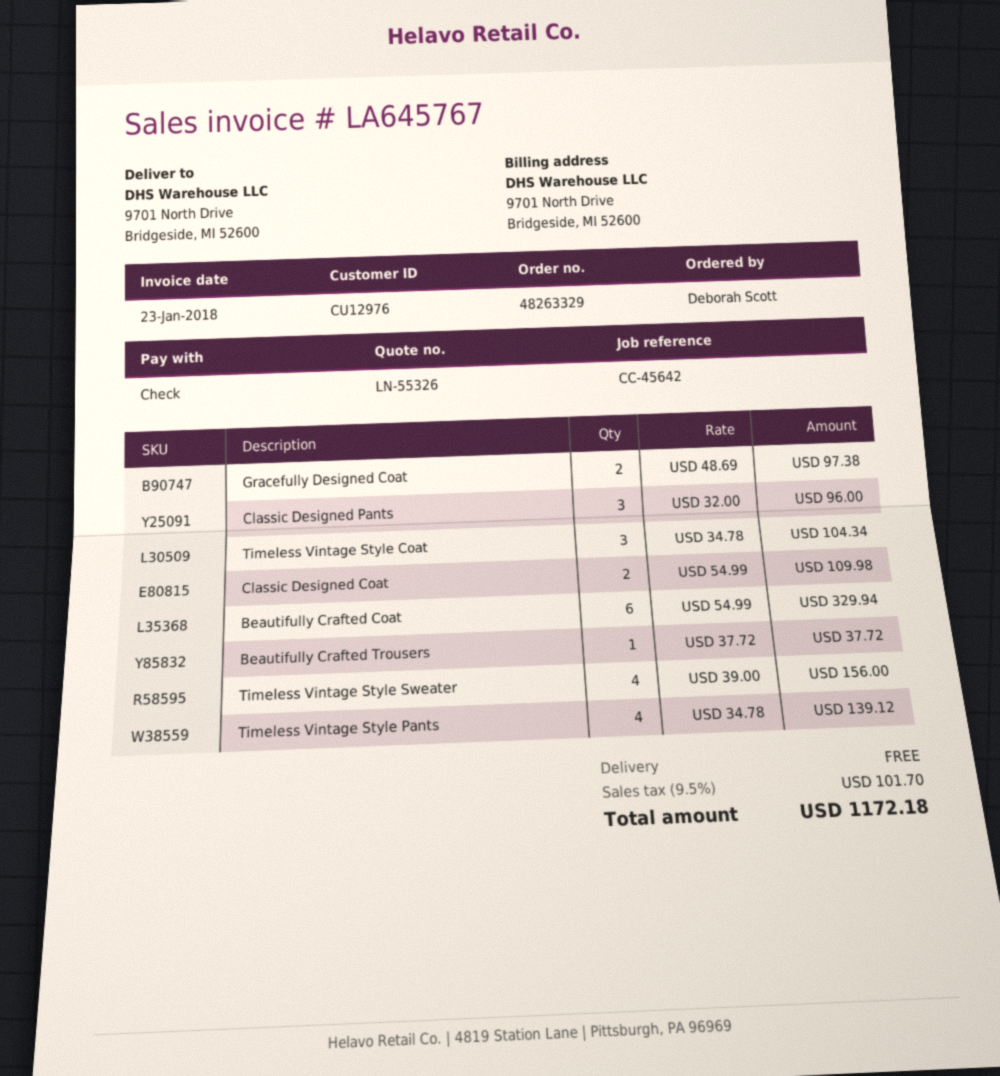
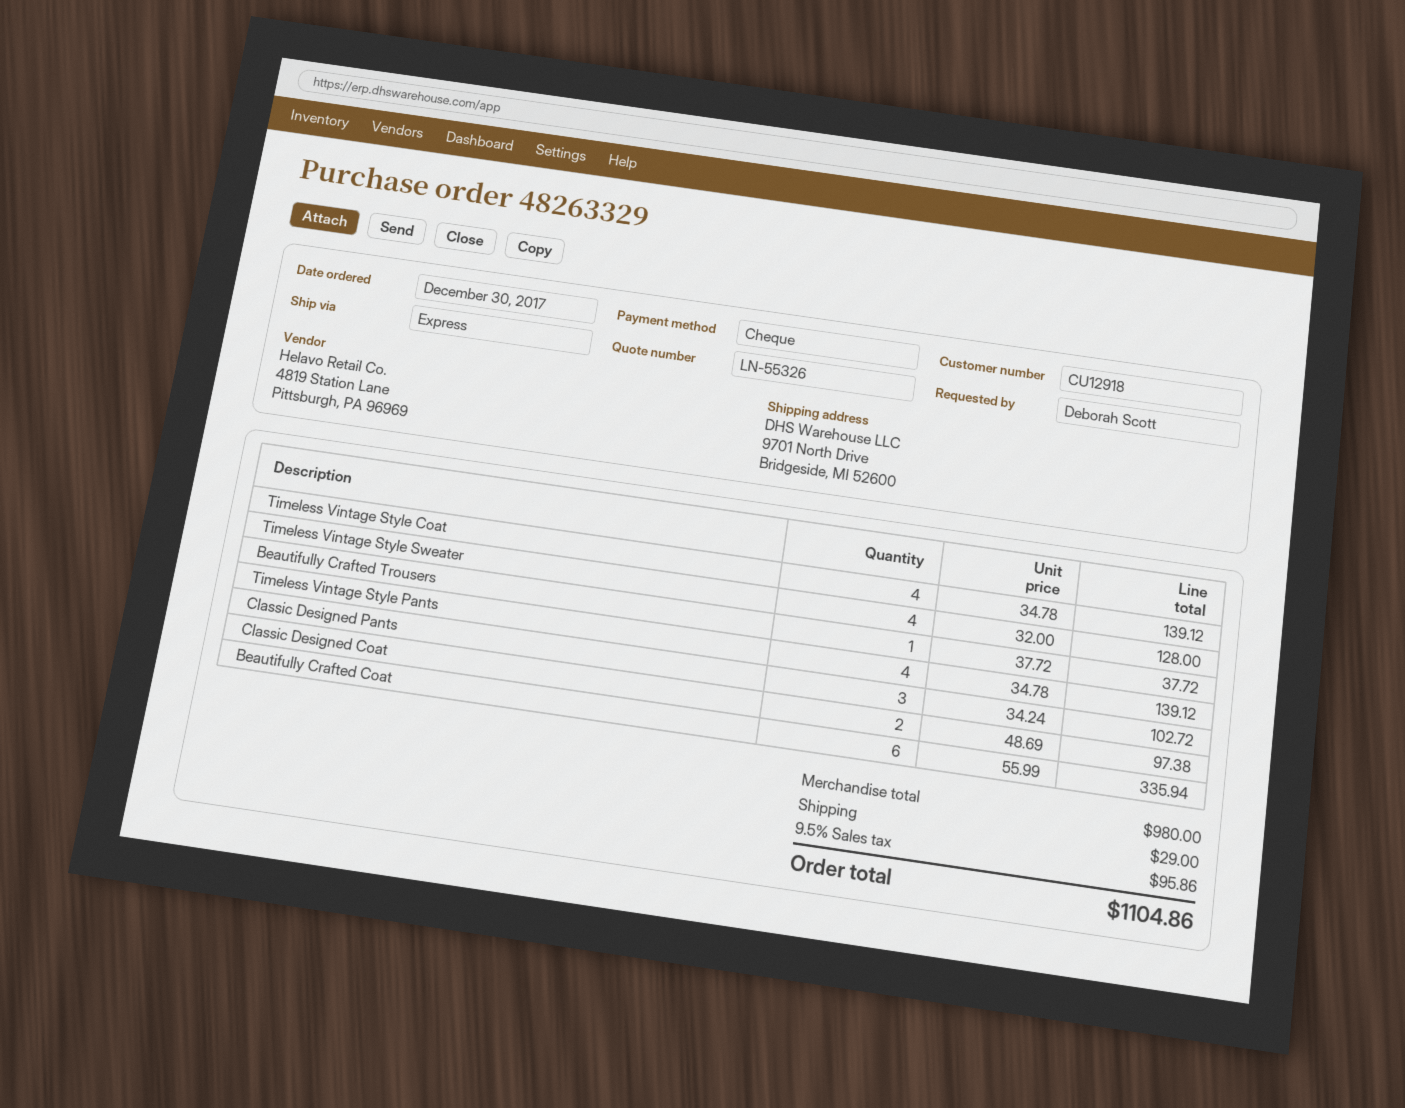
customer number: CU12976 -> CU12918
Gracefully Designed Coat: 2 x 48.69 = 97.38 -> none
Classic Designed Pants: 3 x 32.00 = 96.00 -> 3 x 34.24 = 102.72
Timeless Vintage Style Coat: 3 x 34.78 = 104.34 -> 4 x 34.78 = 139.12
Classic Designed Coat: 2 x 54.99 = 109.98 -> 2 x 48.69 = 97.38
Beautifully Crafted Coat: 6 x 54.99 = 329.94 -> 6 x 55.99 = 335.94
Timeless Vintage Style Sweater: 4 x 39.00 = 156.00 -> 4 x 32.00 = 128.00
shipping: 0.00 -> 29.00
tax: 9.5% = 101.70 -> 9.5% = 95.86
total: 1172.18 -> 1104.86

